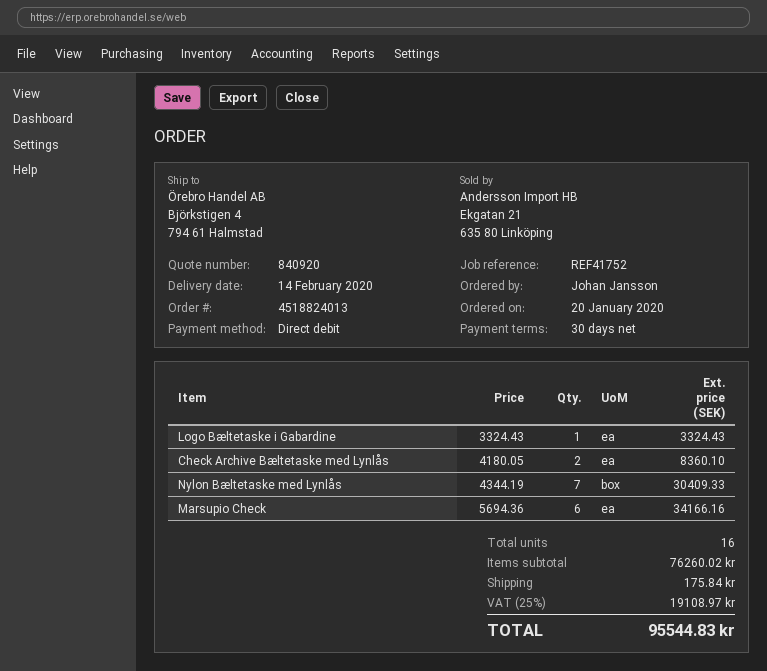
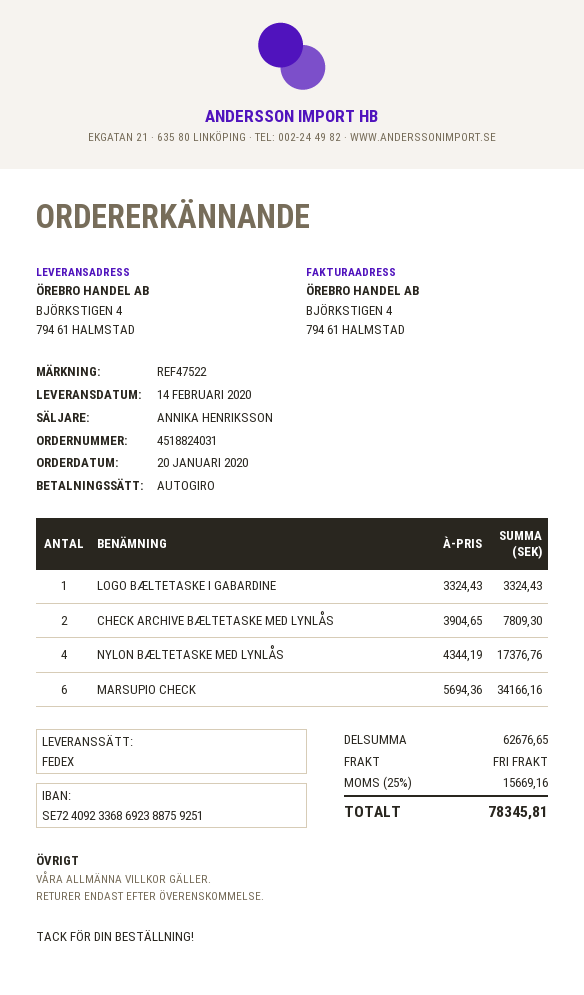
order number: 4518824013 -> 4518824031
reference: REF41752 -> REF47522
Check Archive Bæltetaske med Lynlås: 2 x 4180.05 = 8360.10 -> 2 x 3904.65 = 7809.30
Nylon Bæltetaske med Lynlås: 7 x 4344.19 = 30409.33 -> 4 x 4344.19 = 17376.76
subtotal: 76260.02 -> 62676.65
shipping: 175.84 -> 0.00
tax: 25% = 19108.97 -> 25% = 15669.16
total: 95544.83 -> 78345.81

